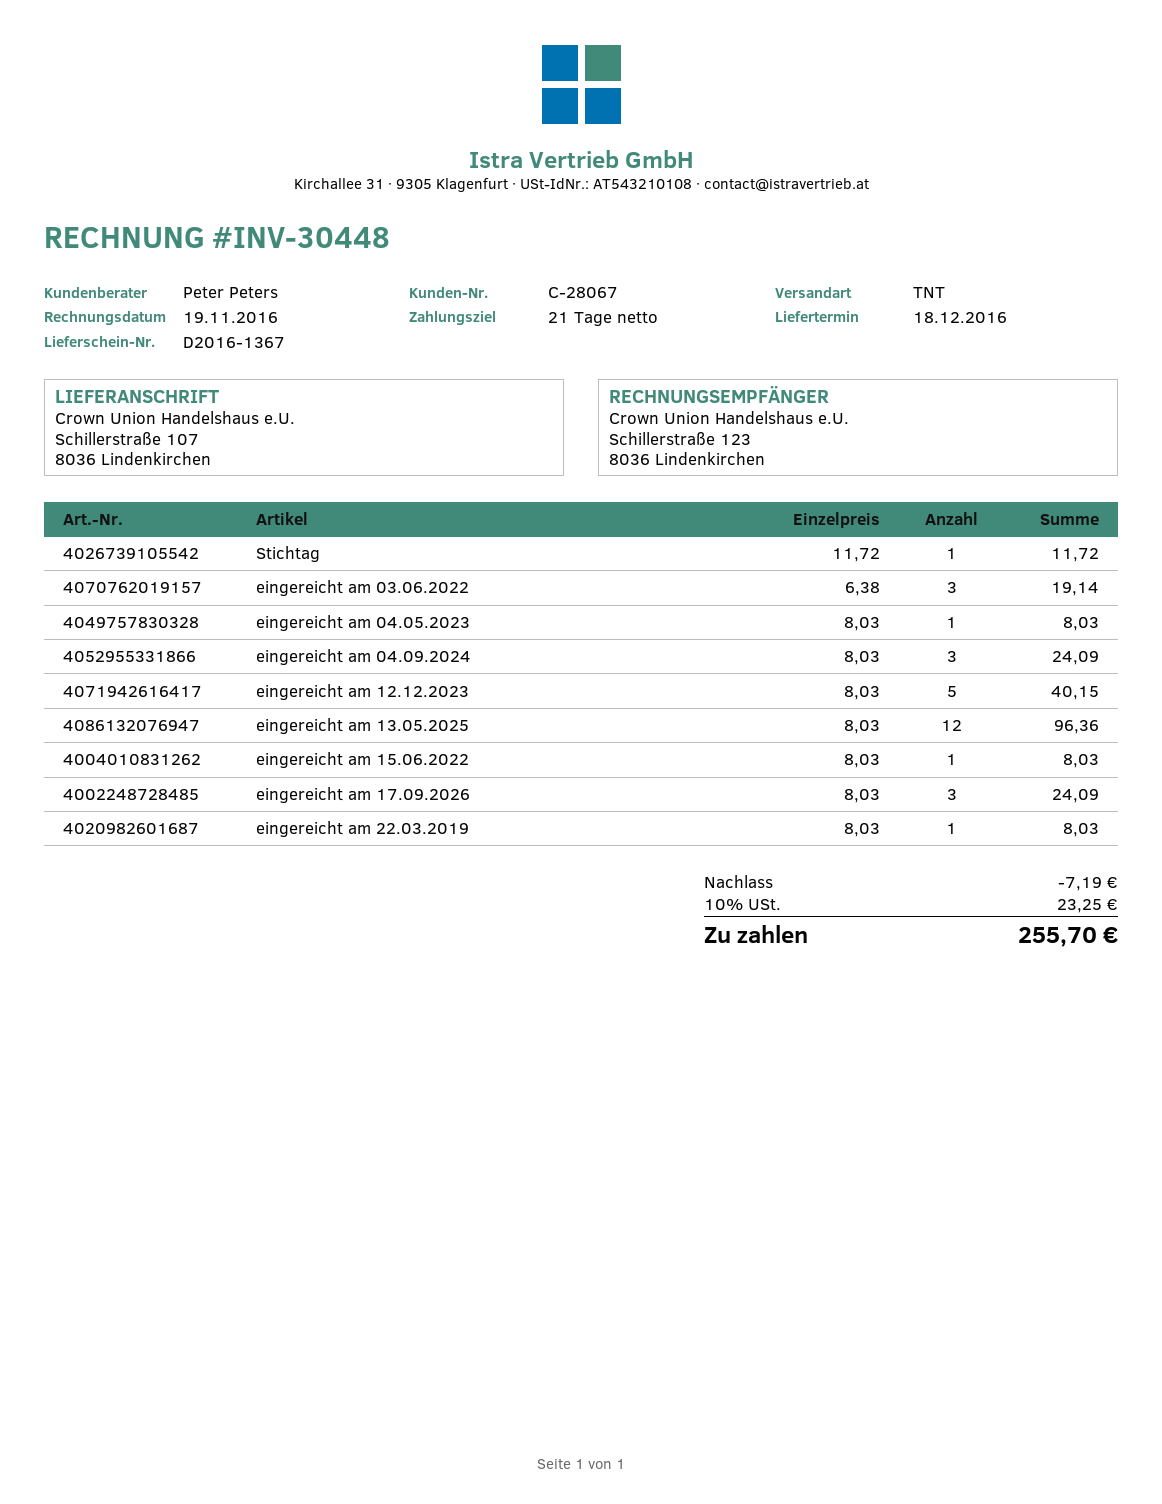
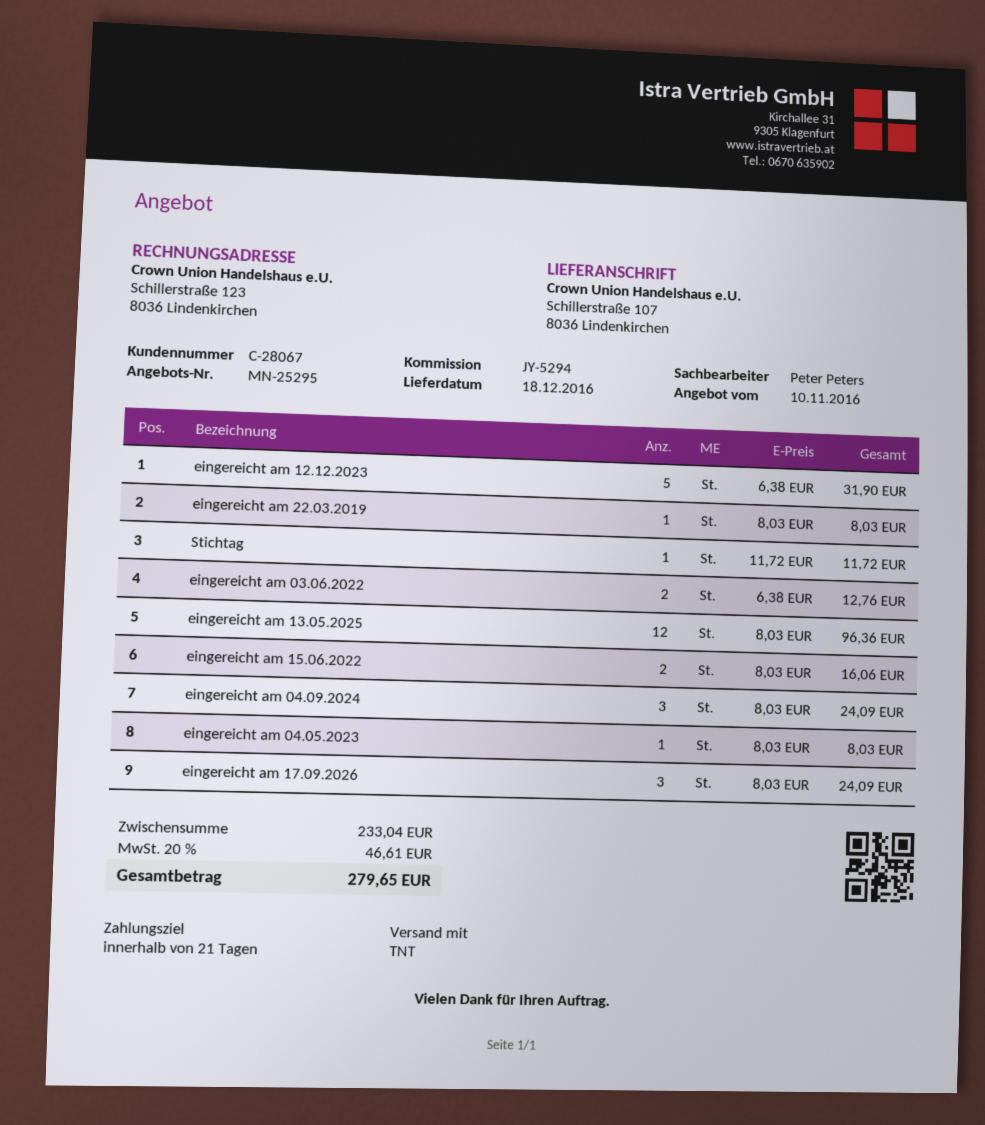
eingereicht am 03.06.2022: 3 x 6.38 = 19.14 -> 2 x 6.38 = 12.76
eingereicht am 12.12.2023: 5 x 8.03 = 40.15 -> 5 x 6.38 = 31.90
eingereicht am 15.06.2022: 1 x 8.03 = 8.03 -> 2 x 8.03 = 16.06
discount: 7.19 -> none
tax: 10% = 23.25 -> 20% = 46.61
total: 255.70 -> 279.65

